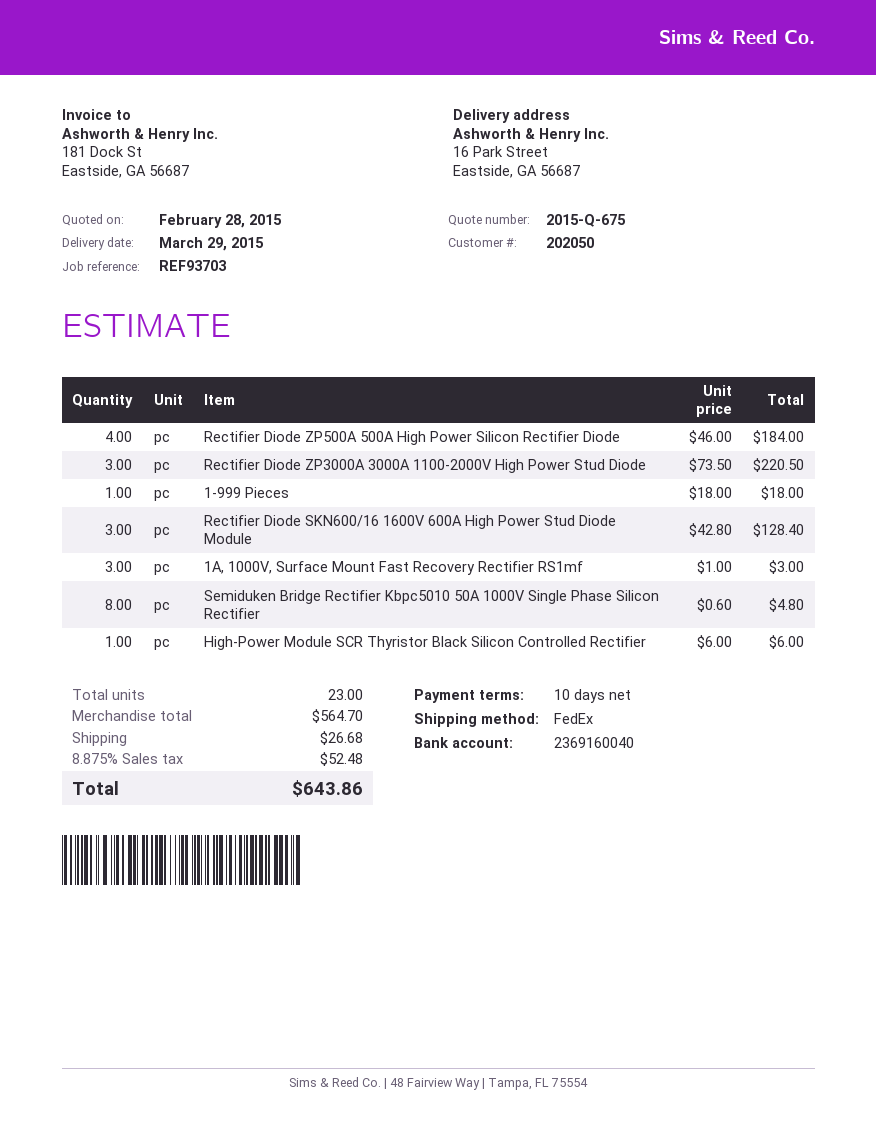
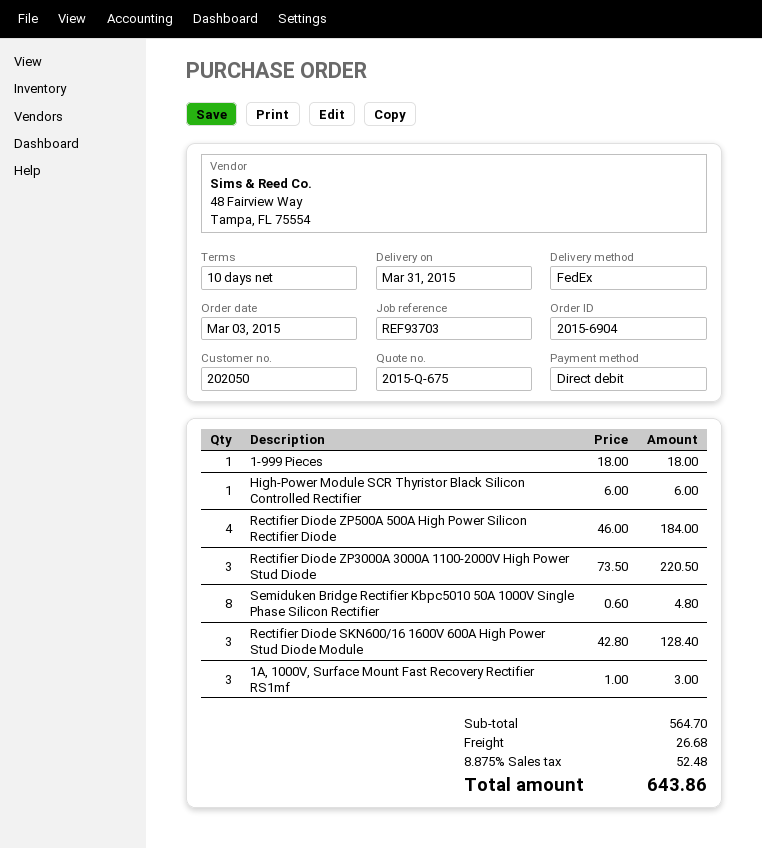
delivery date: 2015-03-29 -> 2015-03-31

